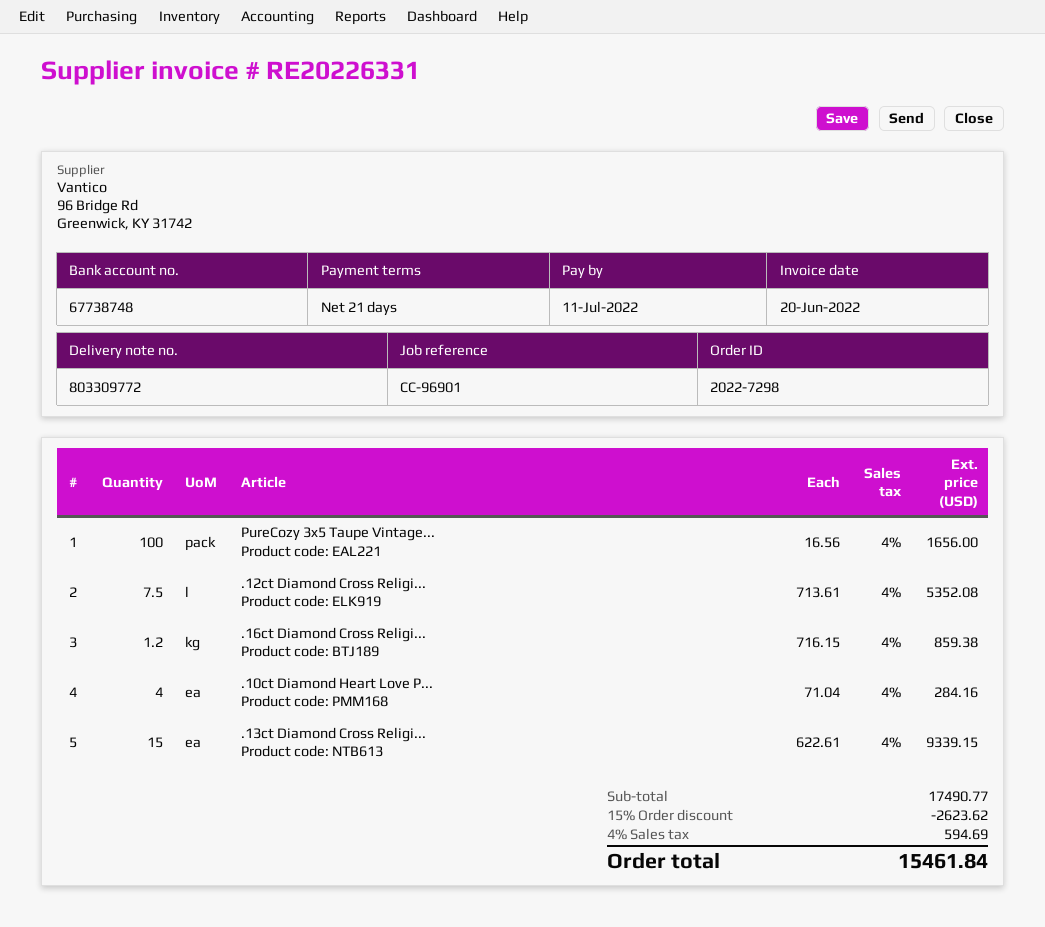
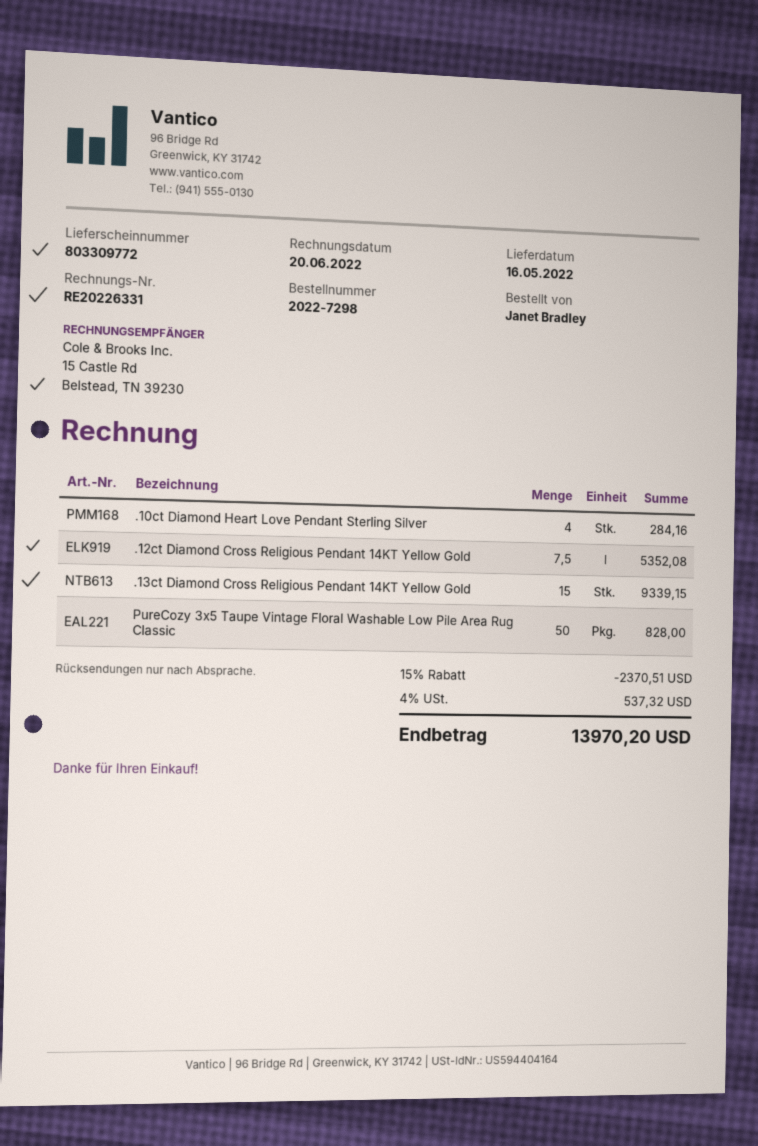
PureCozy 3x5 Taupe Vintage...: 100 for 1656.00 -> 50 for 828.00
.16ct Diamond Cross Religi...: 1.2 for 859.38 -> none
discount: 15% = 2623.62 -> 15% = 2370.51
tax: 4% = 594.69 -> 4% = 537.32
total: 15461.84 -> 13970.20

